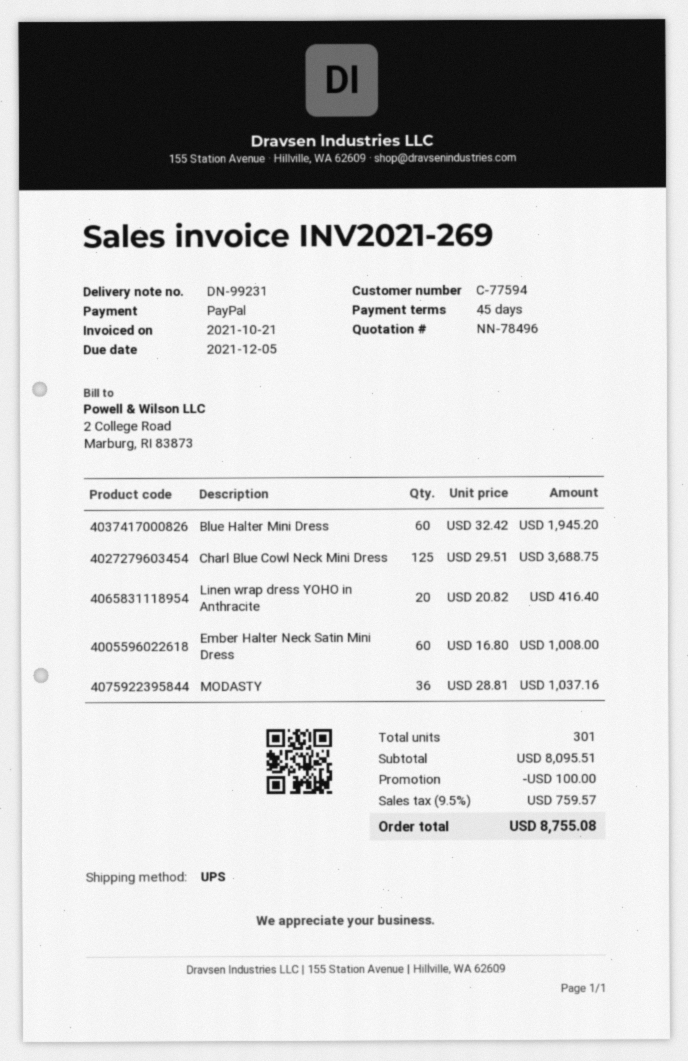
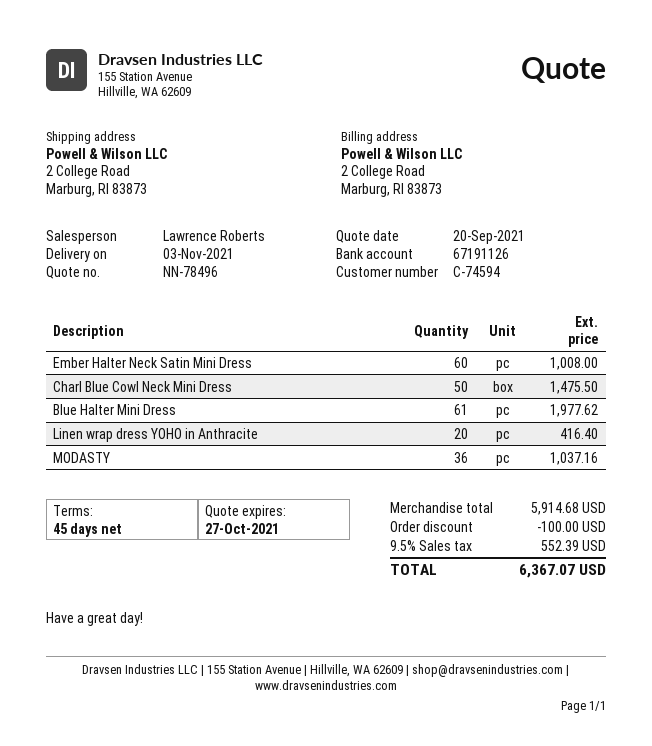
customer number: C-77594 -> C-74594
Blue Halter Mini Dress: 60 for 1945.20 -> 61 for 1977.62
Charl Blue Cowl Neck Mini Dress: 125 for 3688.75 -> 50 for 1475.50
subtotal: 8095.51 -> 5914.68
tax: 9.5% = 759.57 -> 9.5% = 552.39
total: 8755.08 -> 6367.07

